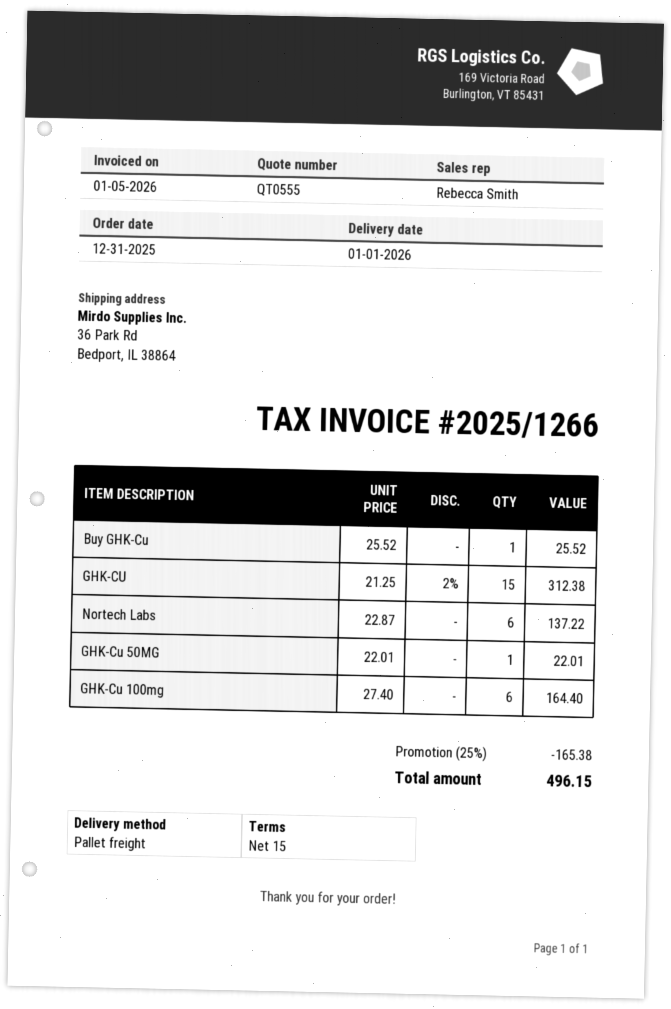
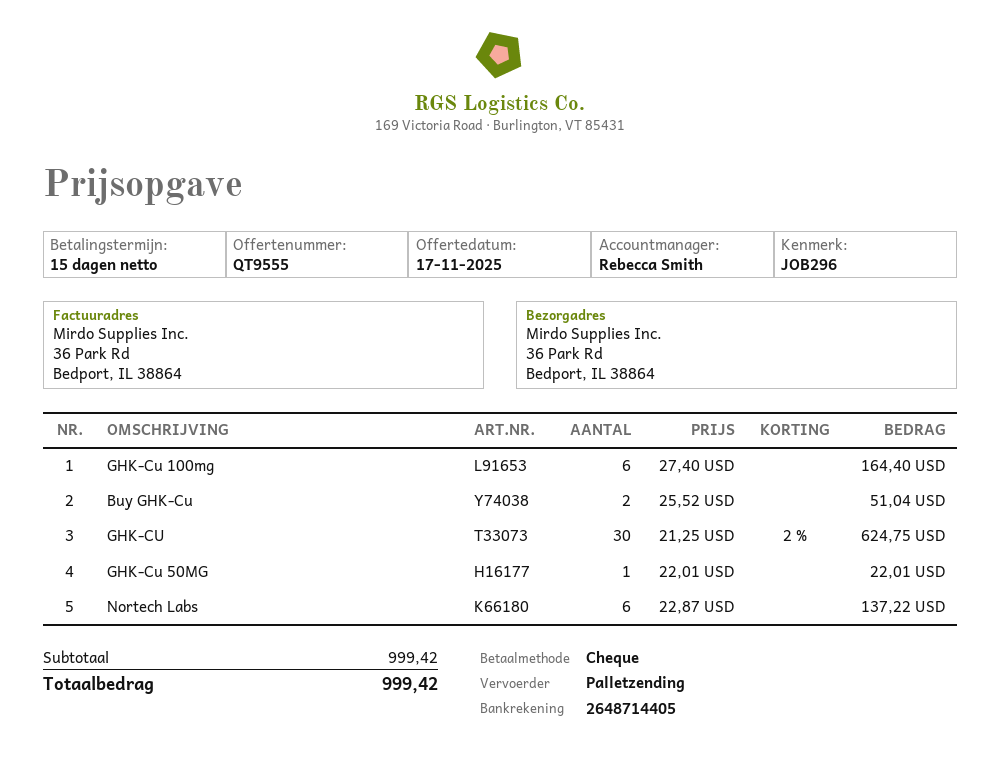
quote number: QT0555 -> QT9555
Buy GHK-Cu: 1 x 25.52 = 25.52 -> 2 x 25.52 = 51.04
GHK-CU: 15 x 21.25 - 2% = 312.38 -> 30 x 21.25 - 2% = 624.75
discount: 25% = 165.38 -> none
total: 496.15 -> 999.42

